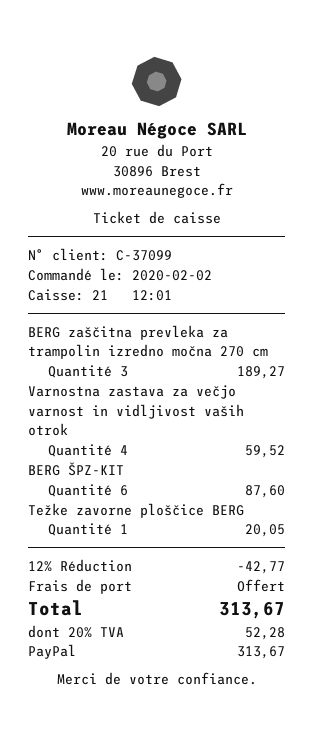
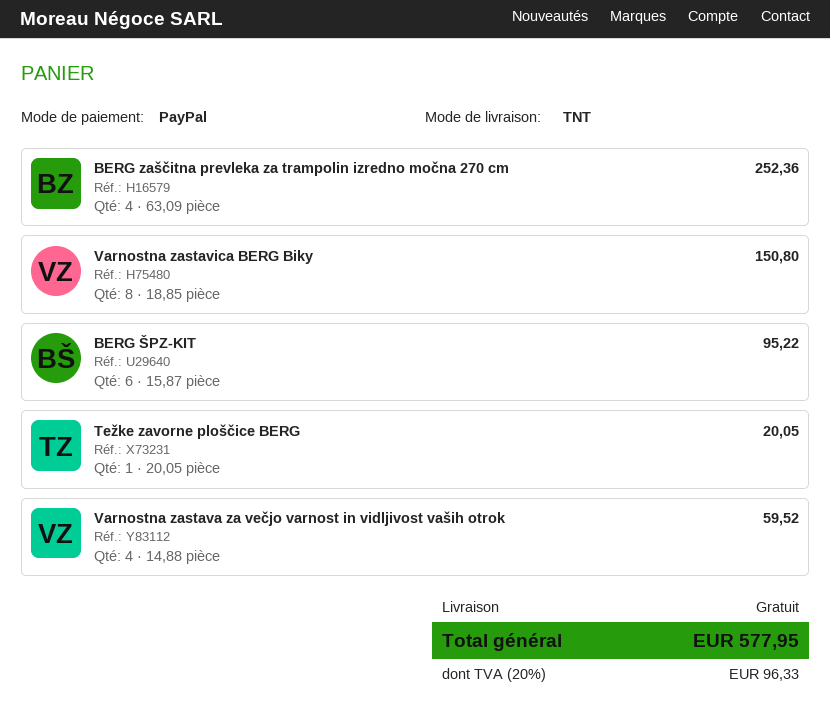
BERG zaščitna prevleka za trampolin izredno močna 270 cm: 3 for 189.27 -> 4 for 252.36
BERG ŠPZ-KIT: 6 for 87.60 -> 6 for 95.22
Varnostna zastavica BERG Biky: none -> 8 for 150.80
discount: 12% = 42.77 -> none
tax: 20% = 52.28 -> 20% = 96.33
total: 313.67 -> 577.95

